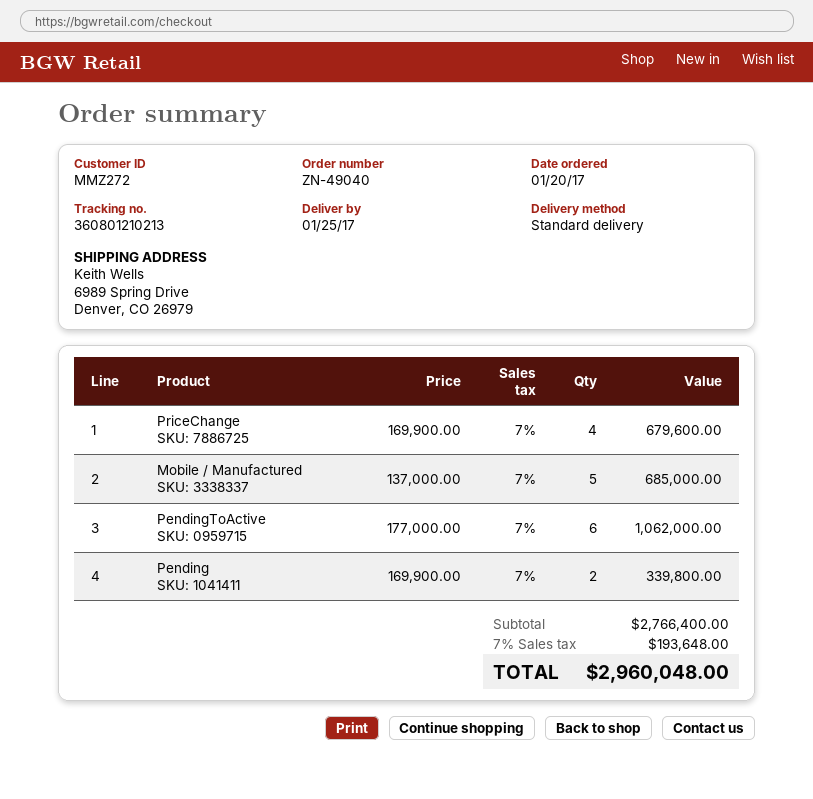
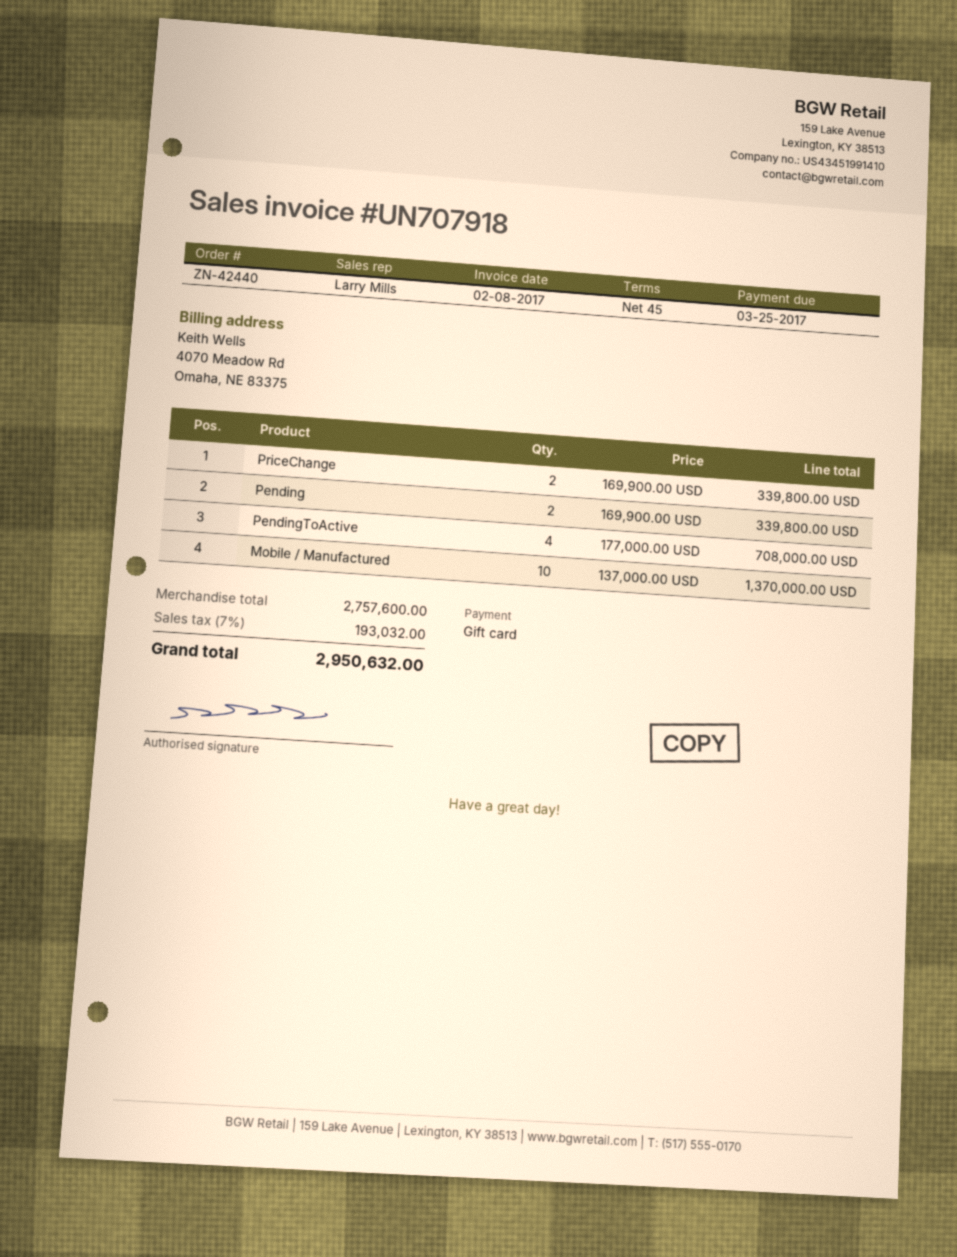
order number: ZN-49040 -> ZN-42440
PriceChange: 4 x 169900.00 = 679600.00 -> 2 x 169900.00 = 339800.00
Mobile / Manufactured: 5 x 137000.00 = 685000.00 -> 10 x 137000.00 = 1370000.00
PendingToActive: 6 x 177000.00 = 1062000.00 -> 4 x 177000.00 = 708000.00
subtotal: 2766400.00 -> 2757600.00
tax: 7% = 193648.00 -> 7% = 193032.00
total: 2960048.00 -> 2950632.00

